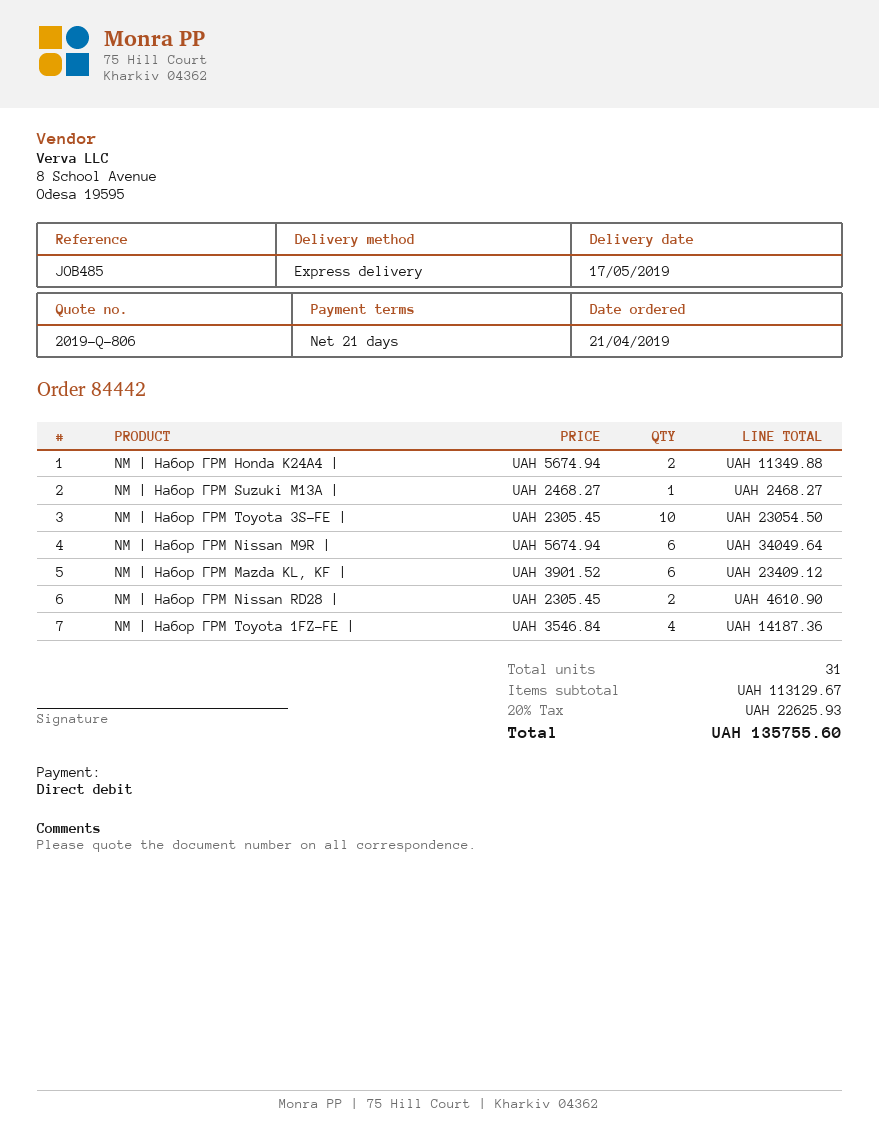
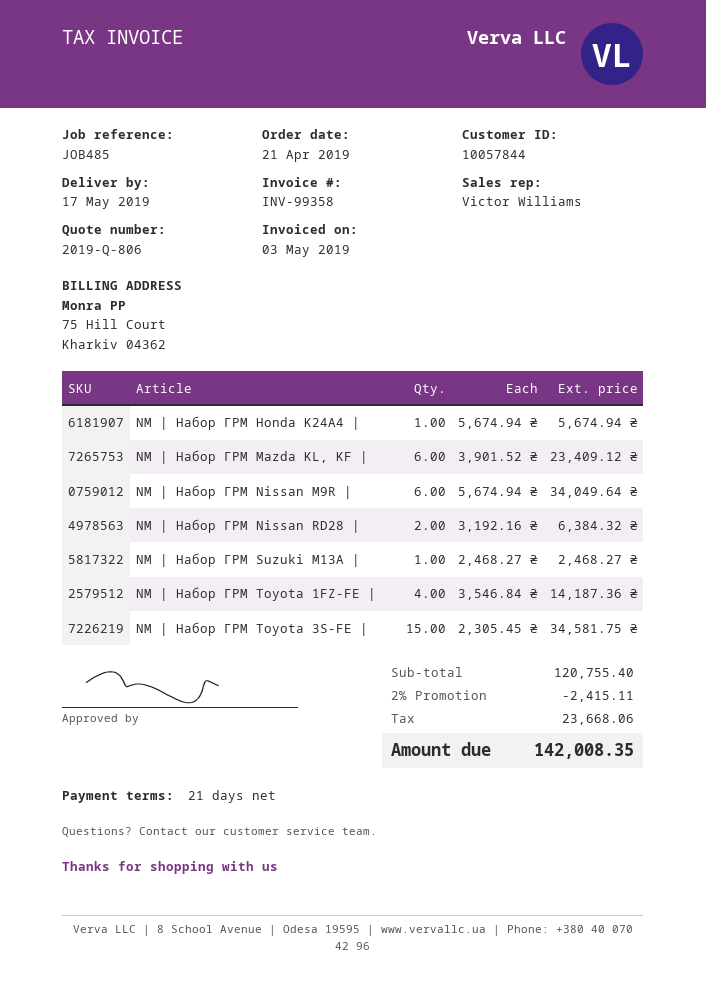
NM | Набор ГРМ Honda K24A4 |: 2 x 5674.94 = 11349.88 -> 1 x 5674.94 = 5674.94
NM | Набор ГРМ Toyota 3S-FE |: 10 x 2305.45 = 23054.50 -> 15 x 2305.45 = 34581.75
NM | Набор ГРМ Nissan RD28 |: 2 x 2305.45 = 4610.90 -> 2 x 3192.16 = 6384.32
subtotal: 113129.67 -> 120755.40
discount: none -> 2% = 2415.11
tax: 22625.93 -> 23668.06
total: 135755.60 -> 142008.35

